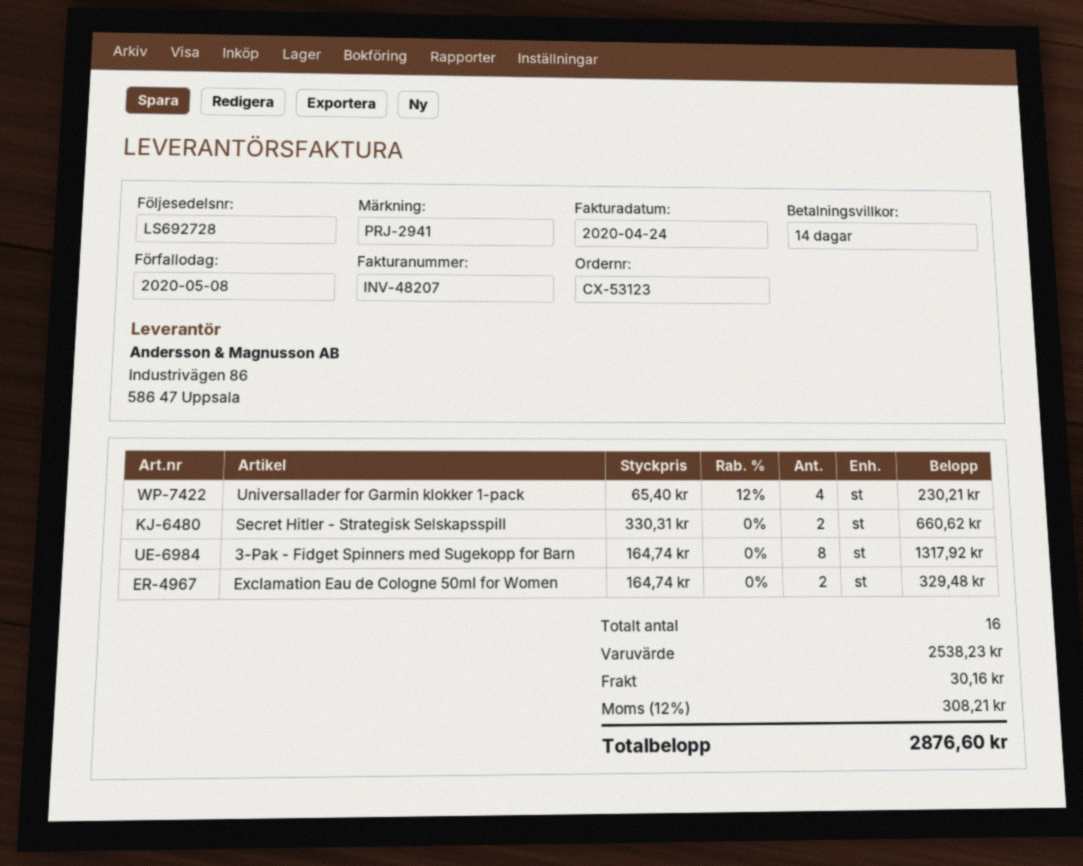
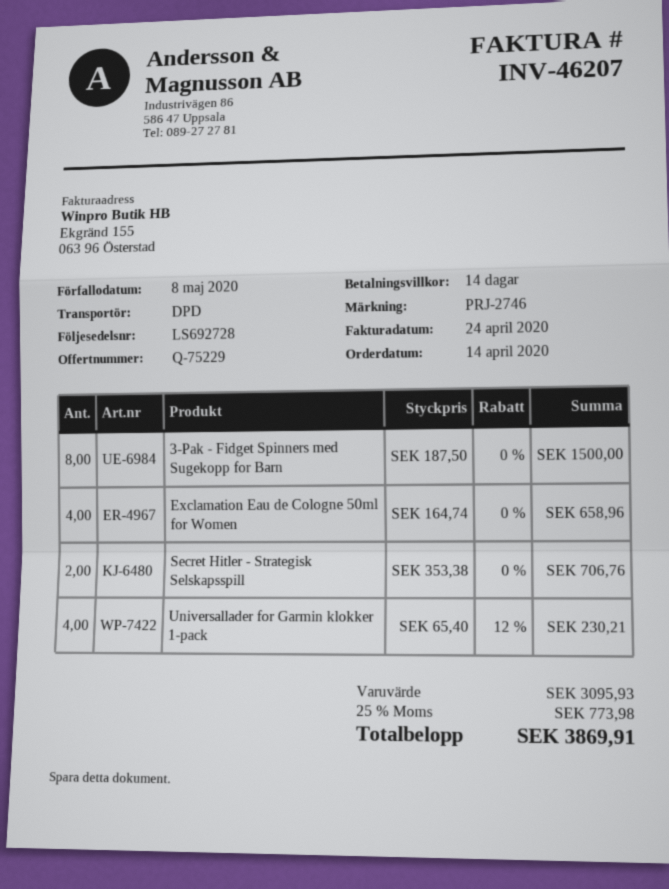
invoice number: INV-48207 -> INV-46207
reference: PRJ-2941 -> PRJ-2746
Secret Hitler - Strategisk Selskapsspill: 2 x 330.31 = 660.62 -> 2 x 353.38 = 706.76
3-Pak - Fidget Spinners med Sugekopp for Barn: 8 x 164.74 = 1317.92 -> 8 x 187.50 = 1500.00
Exclamation Eau de Cologne 50ml for Women: 2 x 164.74 = 329.48 -> 4 x 164.74 = 658.96
subtotal: 2538.23 -> 3095.93
shipping: 30.16 -> none
tax: 12% = 308.21 -> 25% = 773.98
total: 2876.60 -> 3869.91

